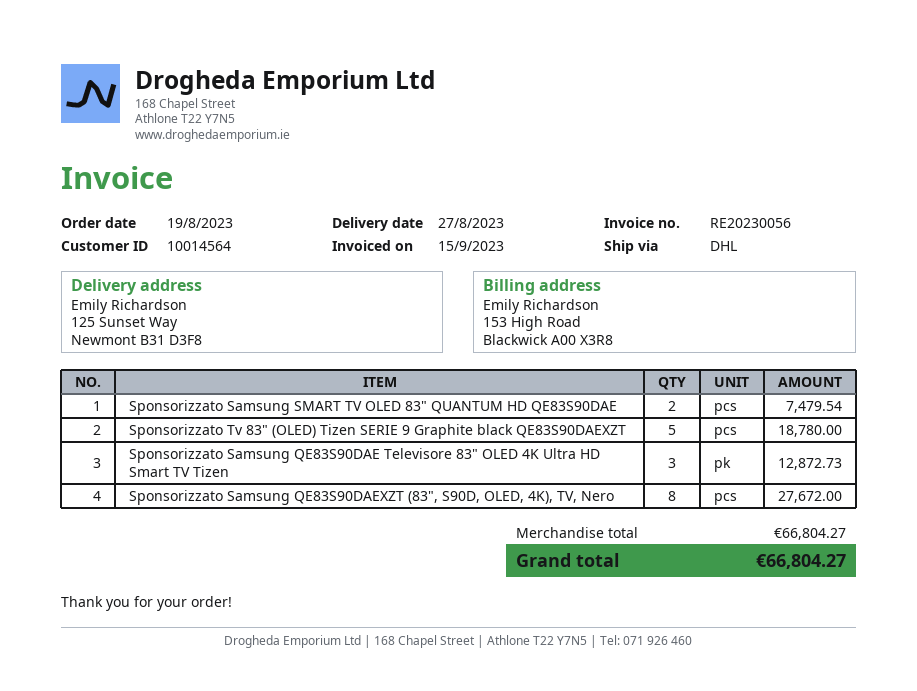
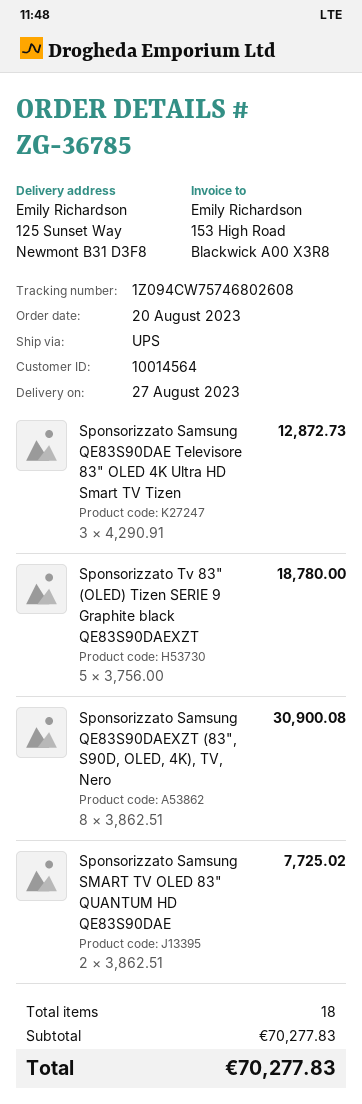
order date: 2023-08-19 -> 2023-08-20
shipping method: DHL -> UPS
Sponsorizzato Samsung SMART TV OLED 83" QUANTUM HD QE83S90DAE: 2 for 7479.54 -> 2 for 7725.02
Sponsorizzato Samsung QE83S90DAEXZT (83", S90D, OLED, 4K), TV, Nero: 8 for 27672.00 -> 8 for 30900.08
subtotal: 66804.27 -> 70277.83
total: 66804.27 -> 70277.83

